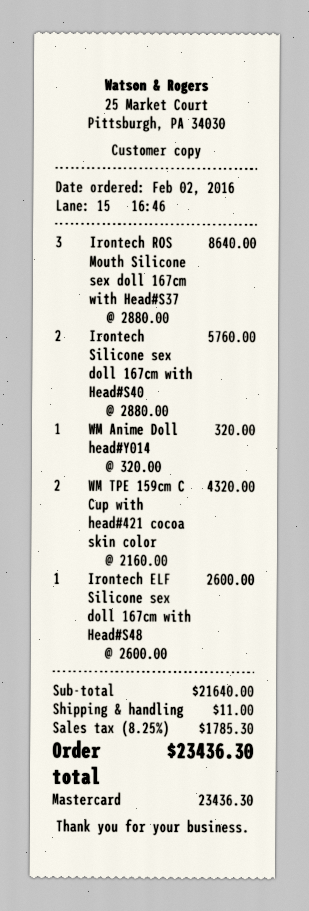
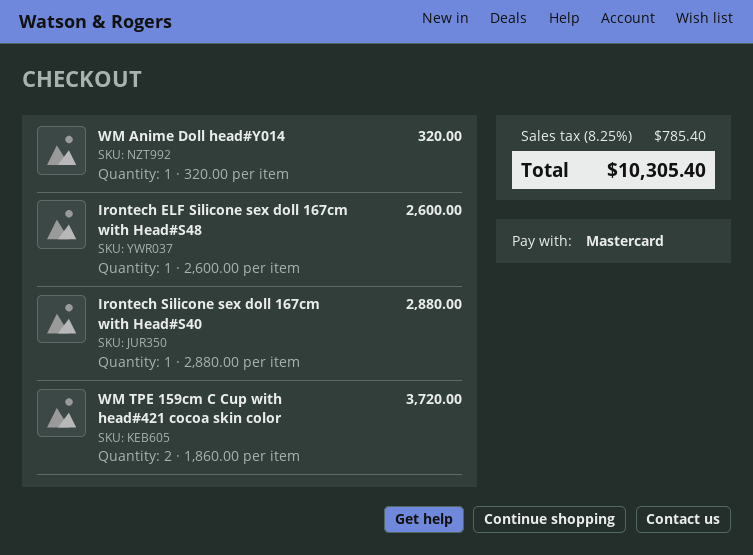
Irontech ROS Mouth Silicone sex doll 167cm with Head#S37: 3 x 2880.00 = 8640.00 -> none
Irontech Silicone sex doll 167cm with Head#S40: 2 x 2880.00 = 5760.00 -> 1 x 2880.00 = 2880.00
WM TPE 159cm C Cup with head#421 cocoa skin color: 2 x 2160.00 = 4320.00 -> 2 x 1860.00 = 3720.00
shipping: 11.00 -> none
tax: 8.25% = 1785.30 -> 8.25% = 785.40
total: 23436.30 -> 10305.40

